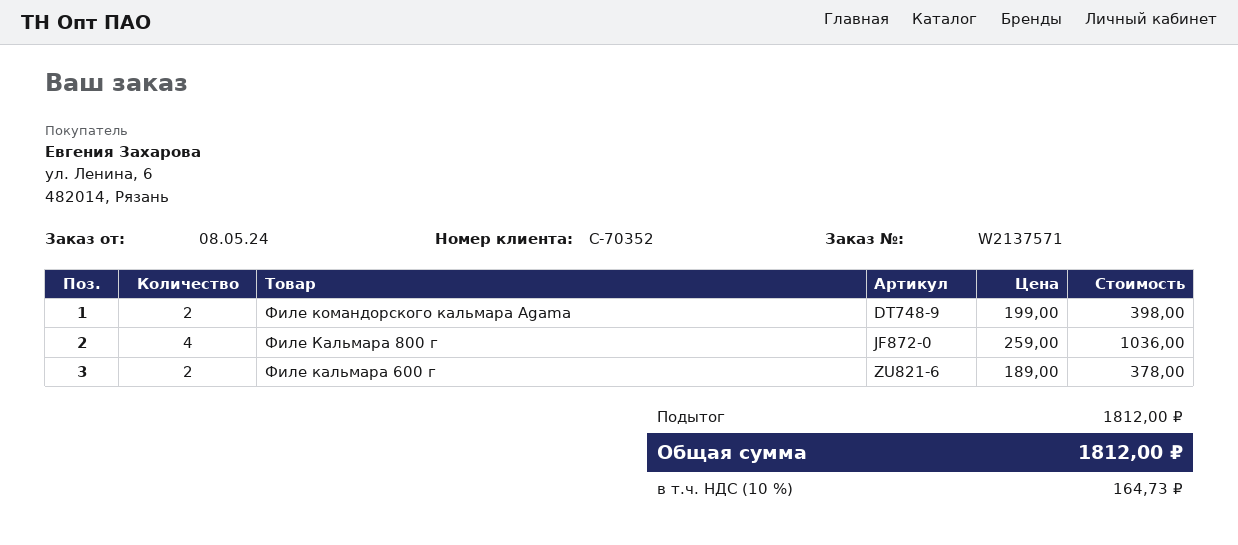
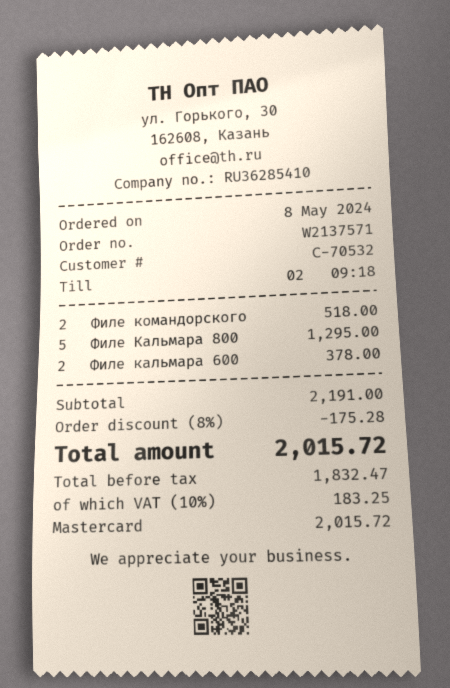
customer number: C-70352 -> C-70532
Филе командорского кальмара Agama: 2 for 398.00 -> 2 for 518.00
Филе Кальмара 800 г: 4 for 1036.00 -> 5 for 1295.00
subtotal: 1812.00 -> 2191.00
discount: none -> 8% = 175.28
tax: 10% = 164.73 -> 10% = 183.25
total: 1812.00 -> 2015.72

